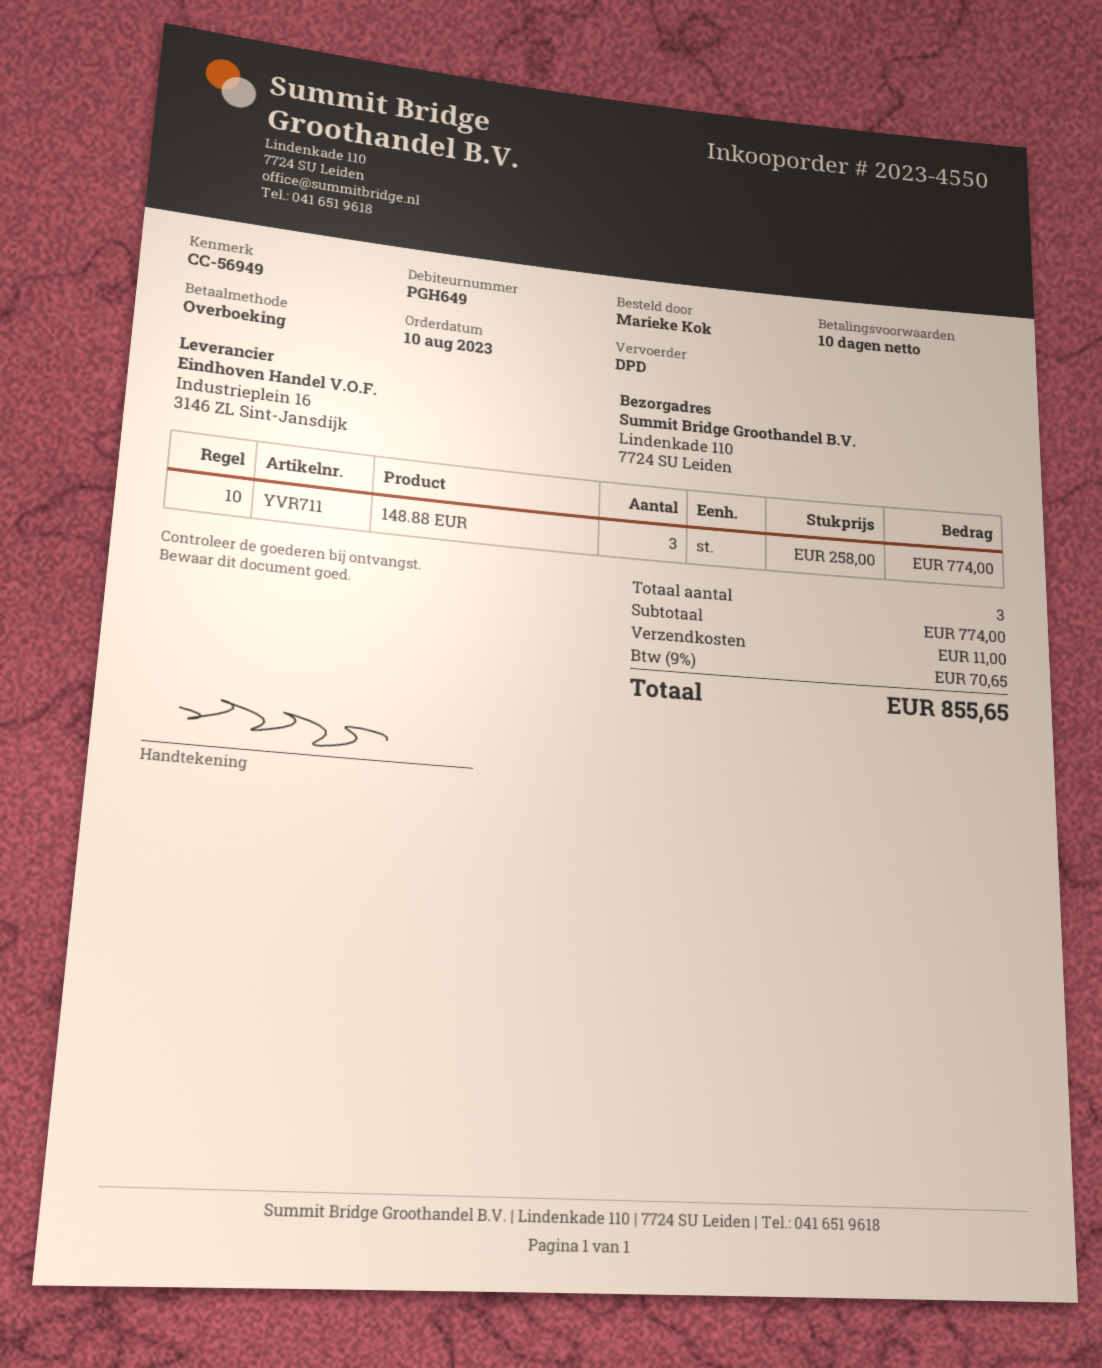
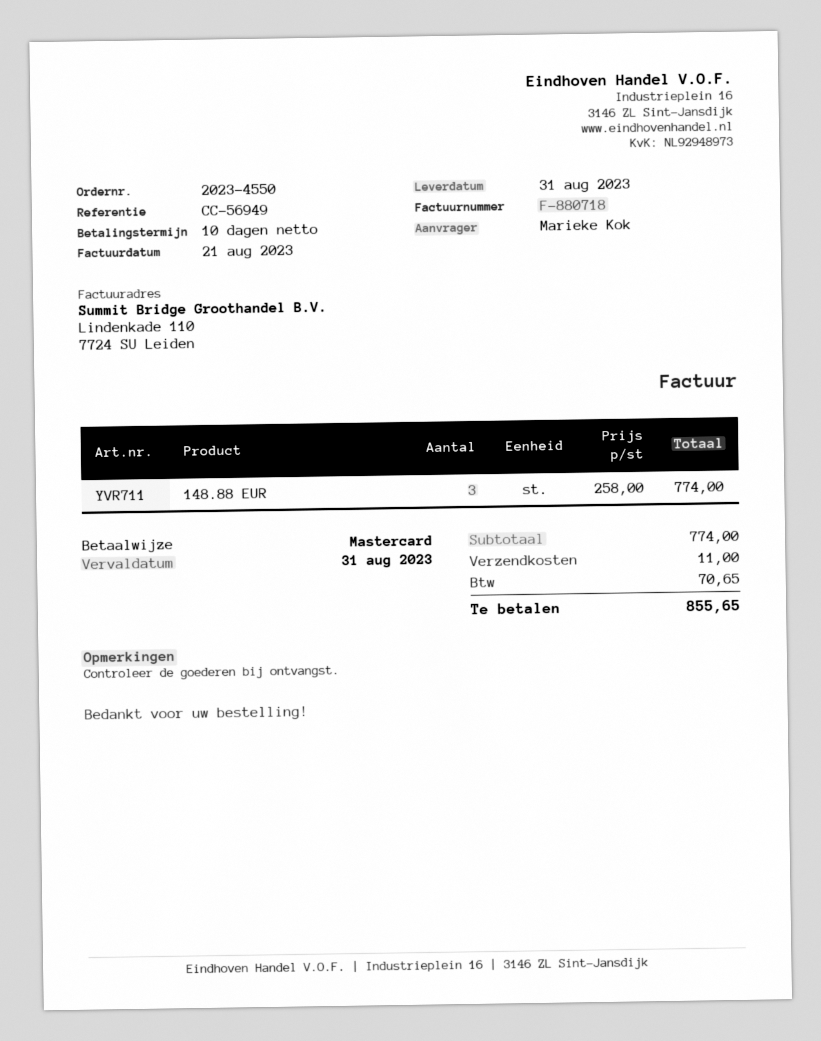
payment method: bank transfer -> Mastercard

